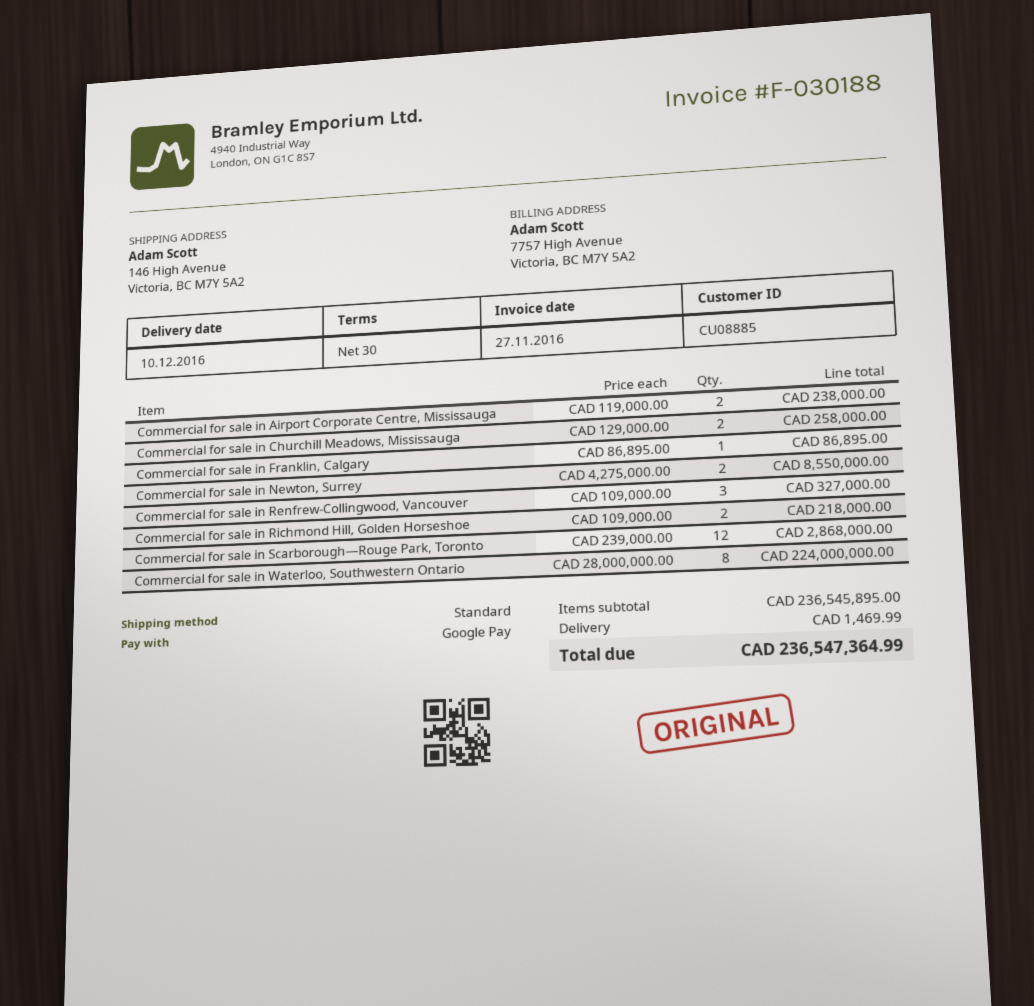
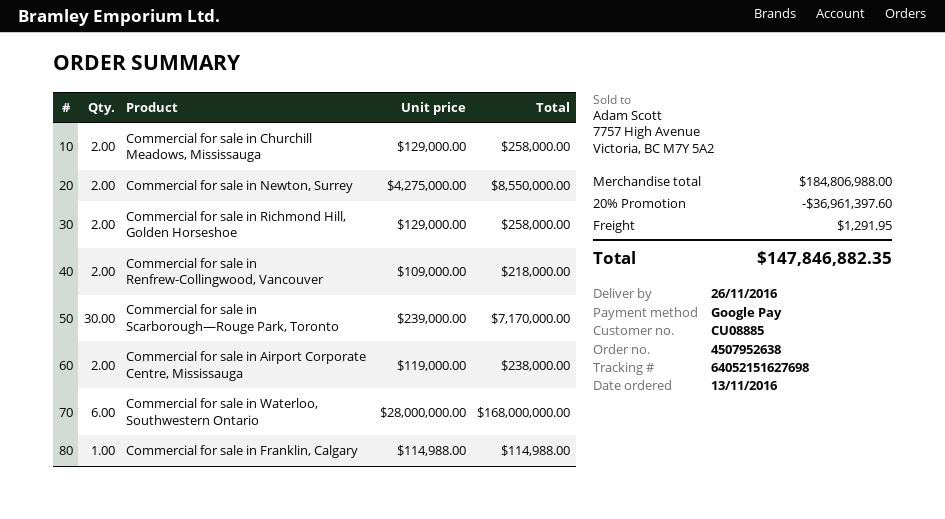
delivery date: 2016-12-10 -> 2016-11-26
Commercial for sale in Franklin, Calgary: 1 x 86895.00 = 86895.00 -> 1 x 114988.00 = 114988.00
Commercial for sale in Renfrew-Collingwood, Vancouver: 3 x 109000.00 = 327000.00 -> 2 x 109000.00 = 218000.00
Commercial for sale in Richmond Hill, Golden Horseshoe: 2 x 109000.00 = 218000.00 -> 2 x 129000.00 = 258000.00
Commercial for sale in Scarborough—Rouge Park, Toronto: 12 x 239000.00 = 2868000.00 -> 30 x 239000.00 = 7170000.00
Commercial for sale in Waterloo, Southwestern Ontario: 8 x 28000000.00 = 224000000.00 -> 6 x 28000000.00 = 168000000.00
subtotal: 236545895.00 -> 184806988.00
discount: none -> 20% = 36961397.60
shipping: 1469.99 -> 1291.95
total: 236547364.99 -> 147846882.35

